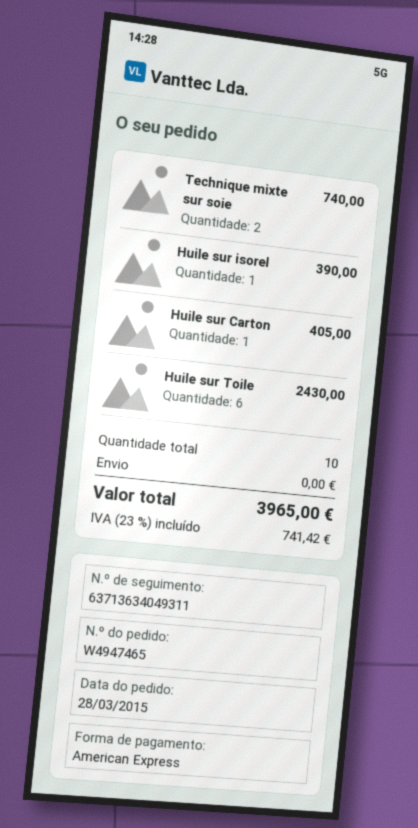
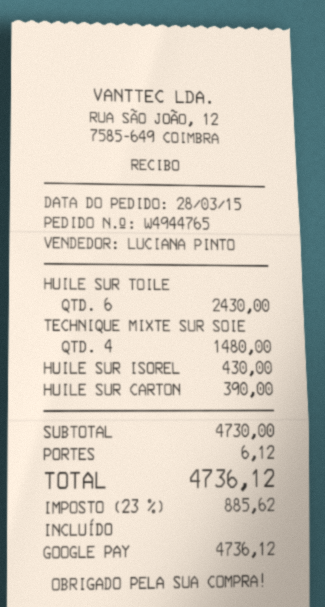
order number: W4947465 -> W4944765
payment method: American Express -> Google Pay
Technique mixte sur soie: 2 for 740.00 -> 4 for 1480.00
Huile sur isorel: 1 for 390.00 -> 1 for 430.00
Huile sur Carton: 1 for 405.00 -> 1 for 390.00
shipping: 0.00 -> 6.12
tax: 23% = 741.42 -> 23% = 885.62
total: 3965.00 -> 4736.12

